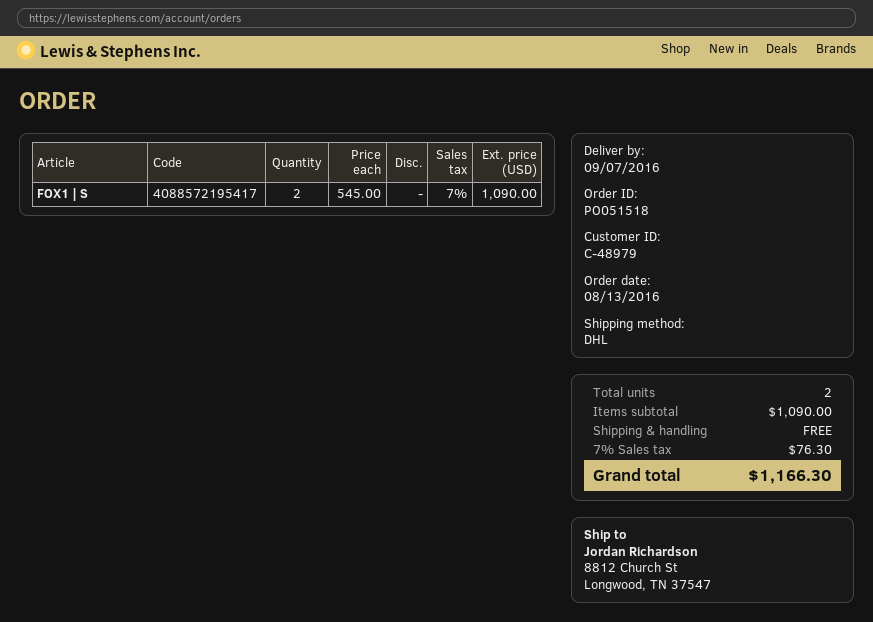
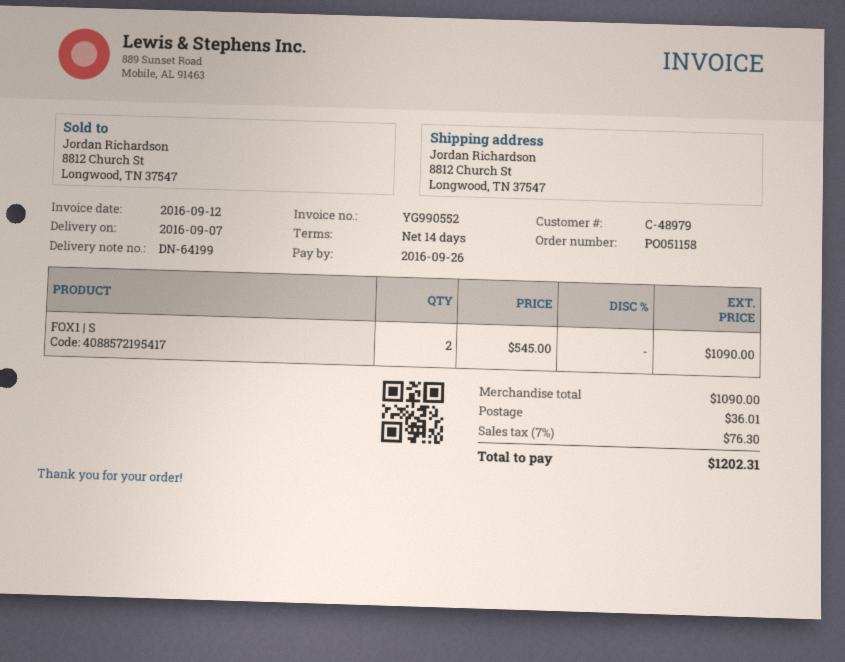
order number: PO051518 -> PO051158
shipping: 0.00 -> 36.01
total: 1166.30 -> 1202.31

